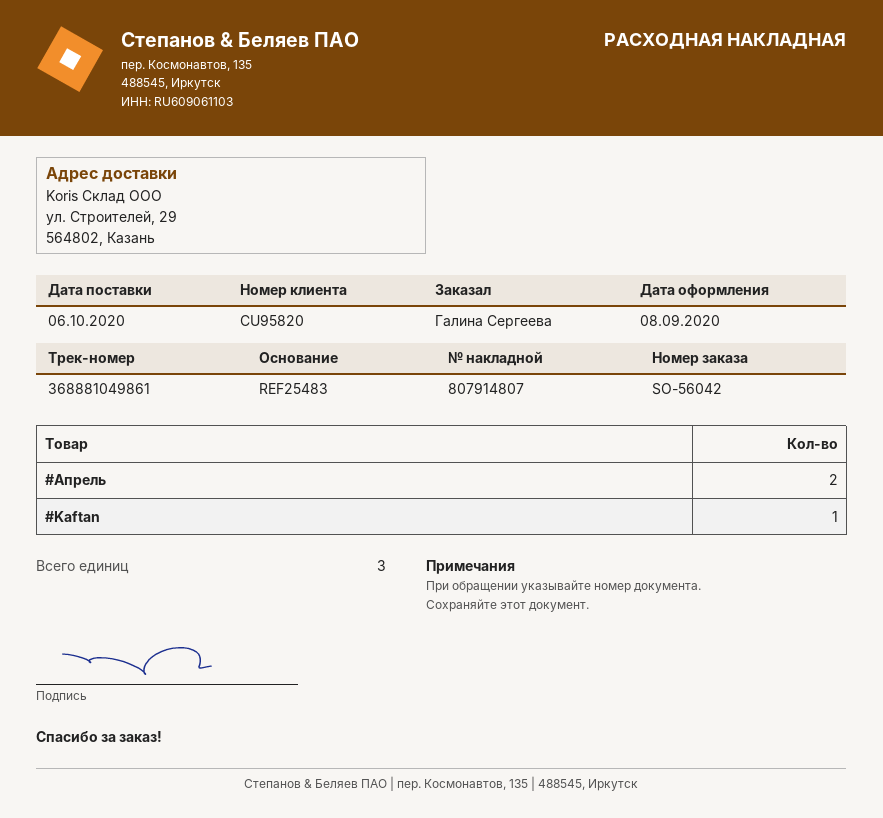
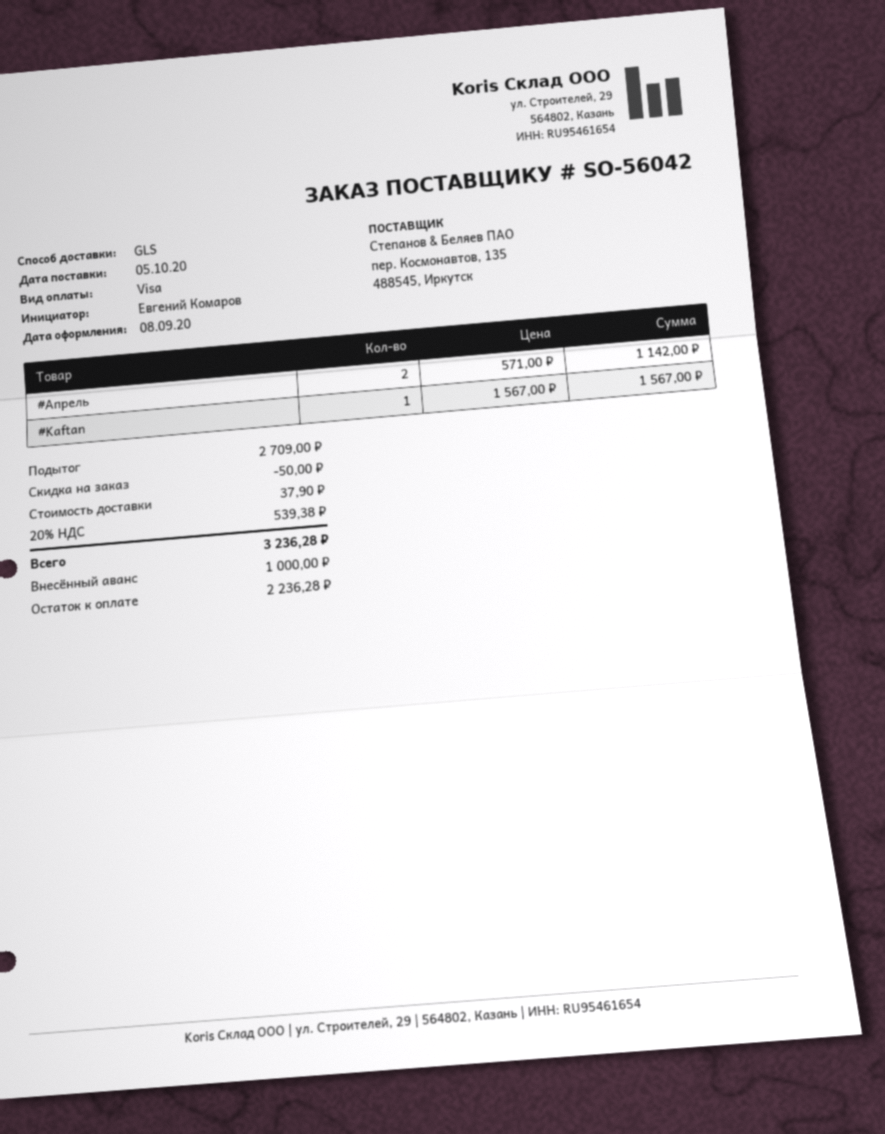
delivery date: 2020-10-06 -> 2020-10-05
ordered by: Галина Сергеева -> Евгений Комаров

